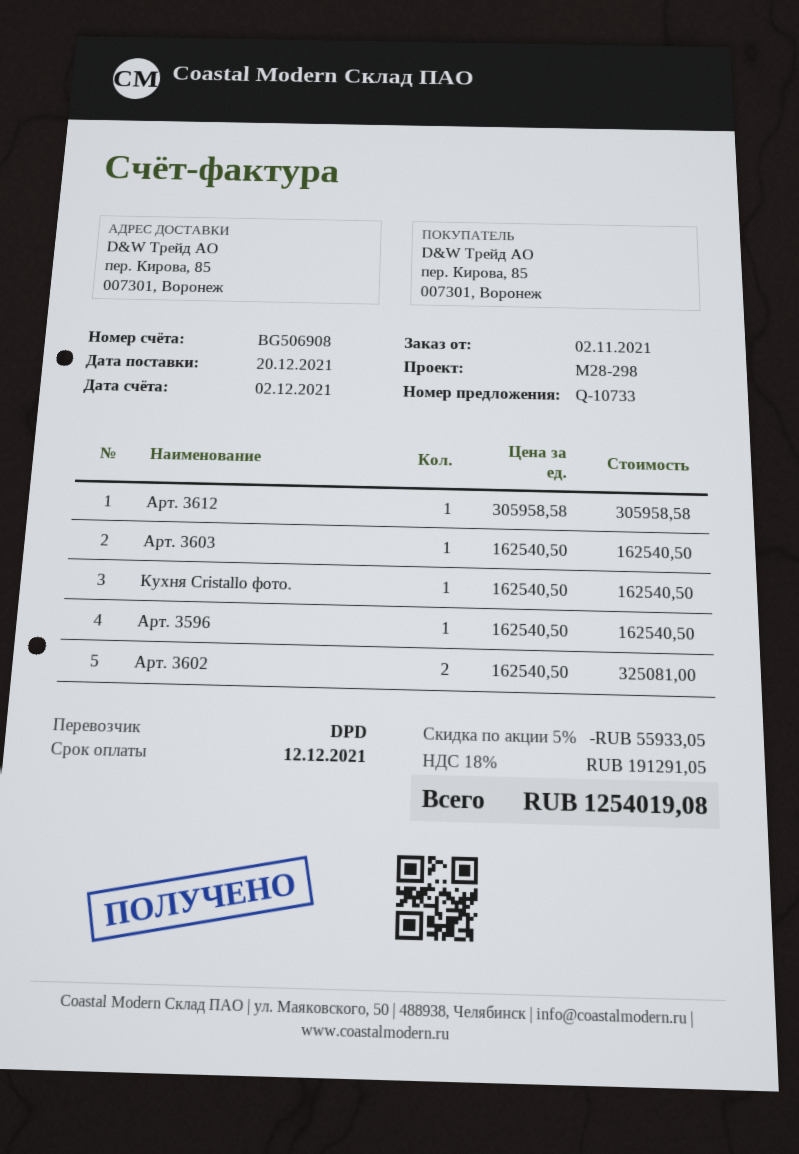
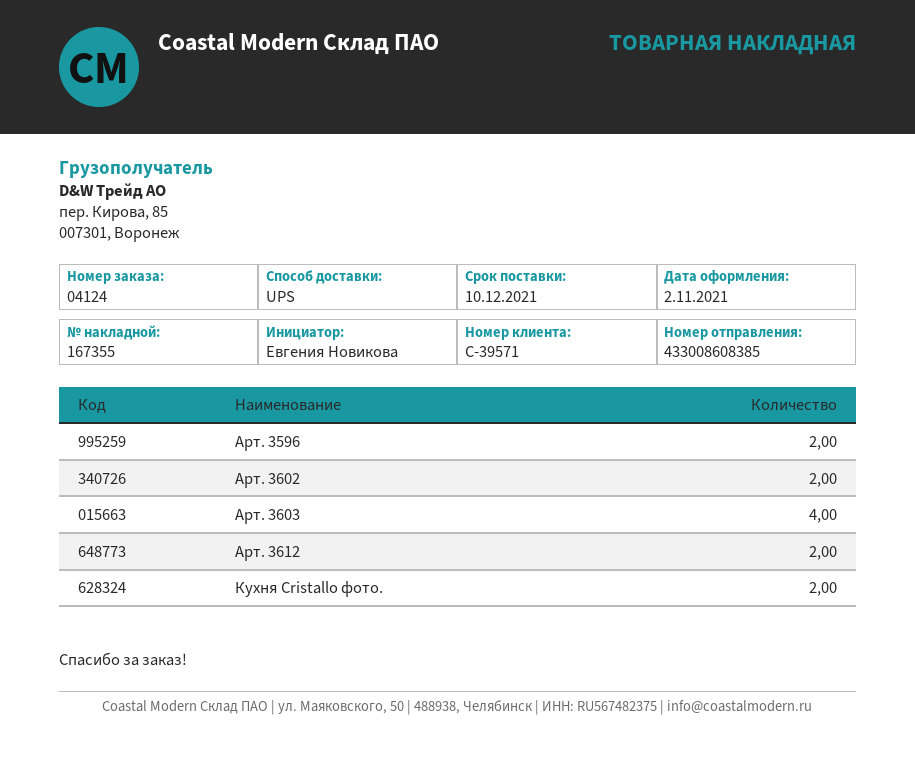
delivery date: 2021-12-20 -> 2021-12-10
shipping method: DPD -> UPS
Арт. 3612: 1 -> 2
Арт. 3603: 1 -> 4
Кухня Cristallo фото.: 1 -> 2
Арт. 3596: 1 -> 2

